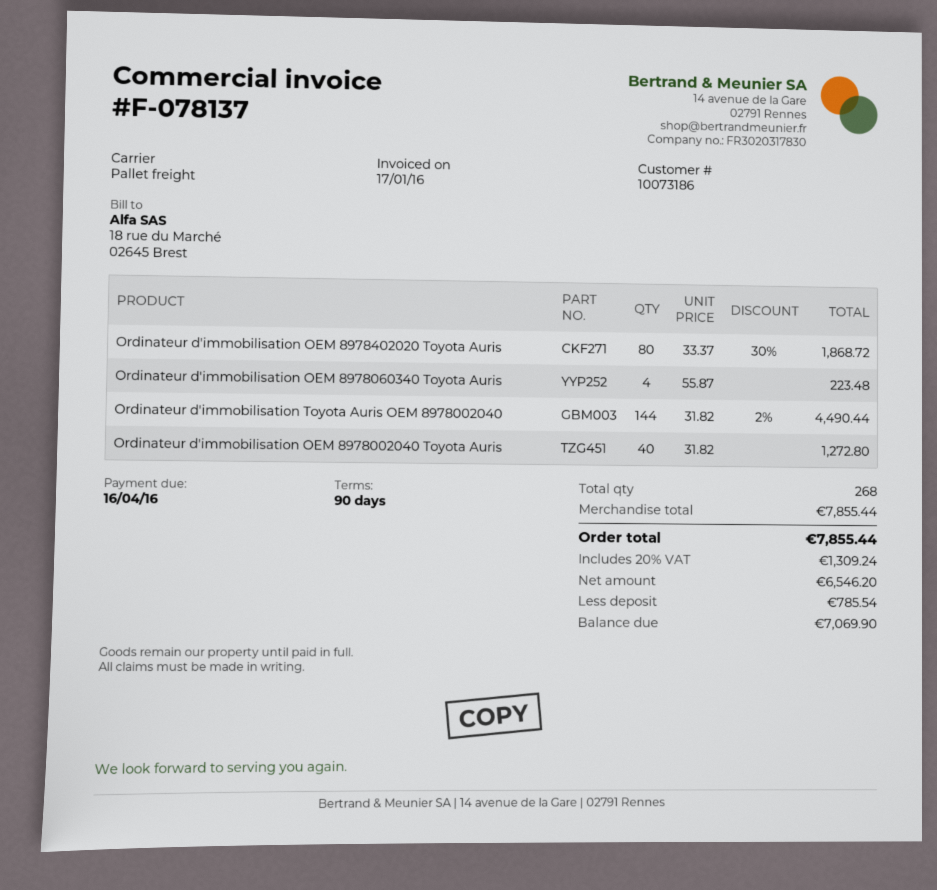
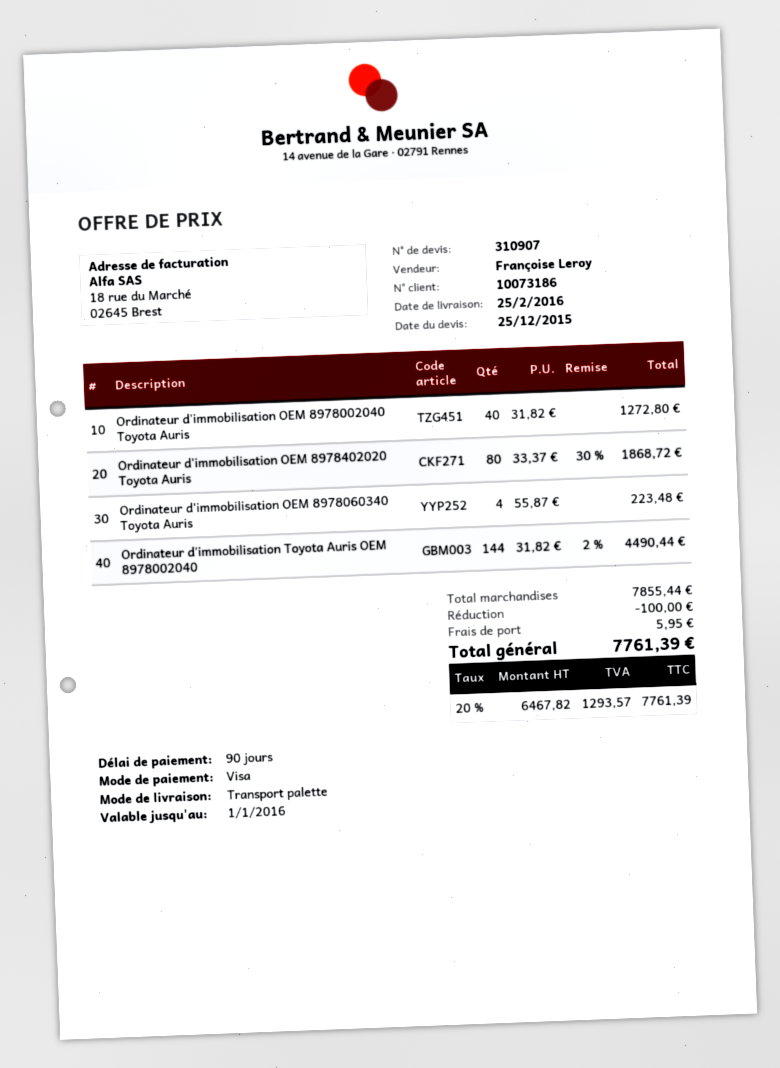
discount: none -> 100.00
shipping: none -> 5.95
net: 6546.20 -> 6467.82
tax: 20% = 1309.24 -> 20% = 1293.57
total: 7855.44 -> 7761.39

